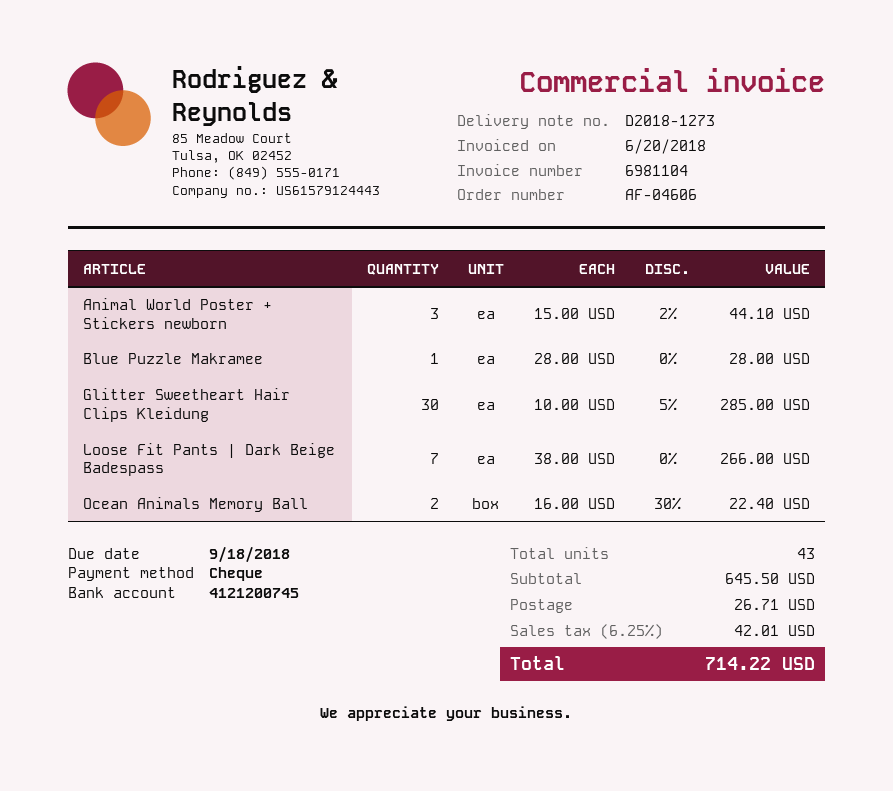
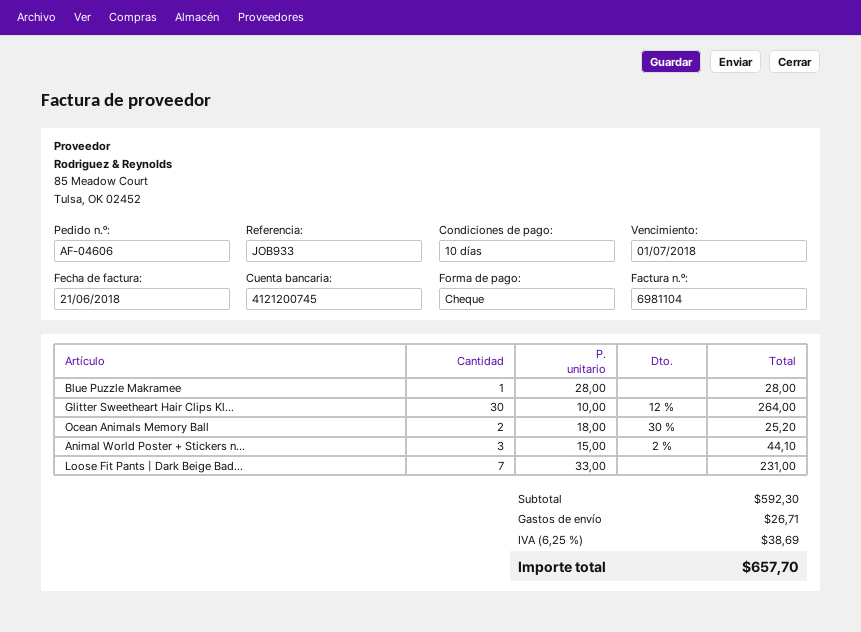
invoice date: 2018-06-20 -> 2018-06-21
due date: 2018-09-18 -> 2018-07-01
Glitter Sweetheart Hair Clips Kleidung: 30 x 10.00 - 5% = 285.00 -> 30 x 10.00 - 12% = 264.00
Loose Fit Pants | Dark Beige Badespass: 7 x 38.00 = 266.00 -> 7 x 33.00 = 231.00
Ocean Animals Memory Ball: 2 x 16.00 - 30% = 22.40 -> 2 x 18.00 - 30% = 25.20
subtotal: 645.50 -> 592.30
tax: 6.25% = 42.01 -> 6.25% = 38.69
total: 714.22 -> 657.70

